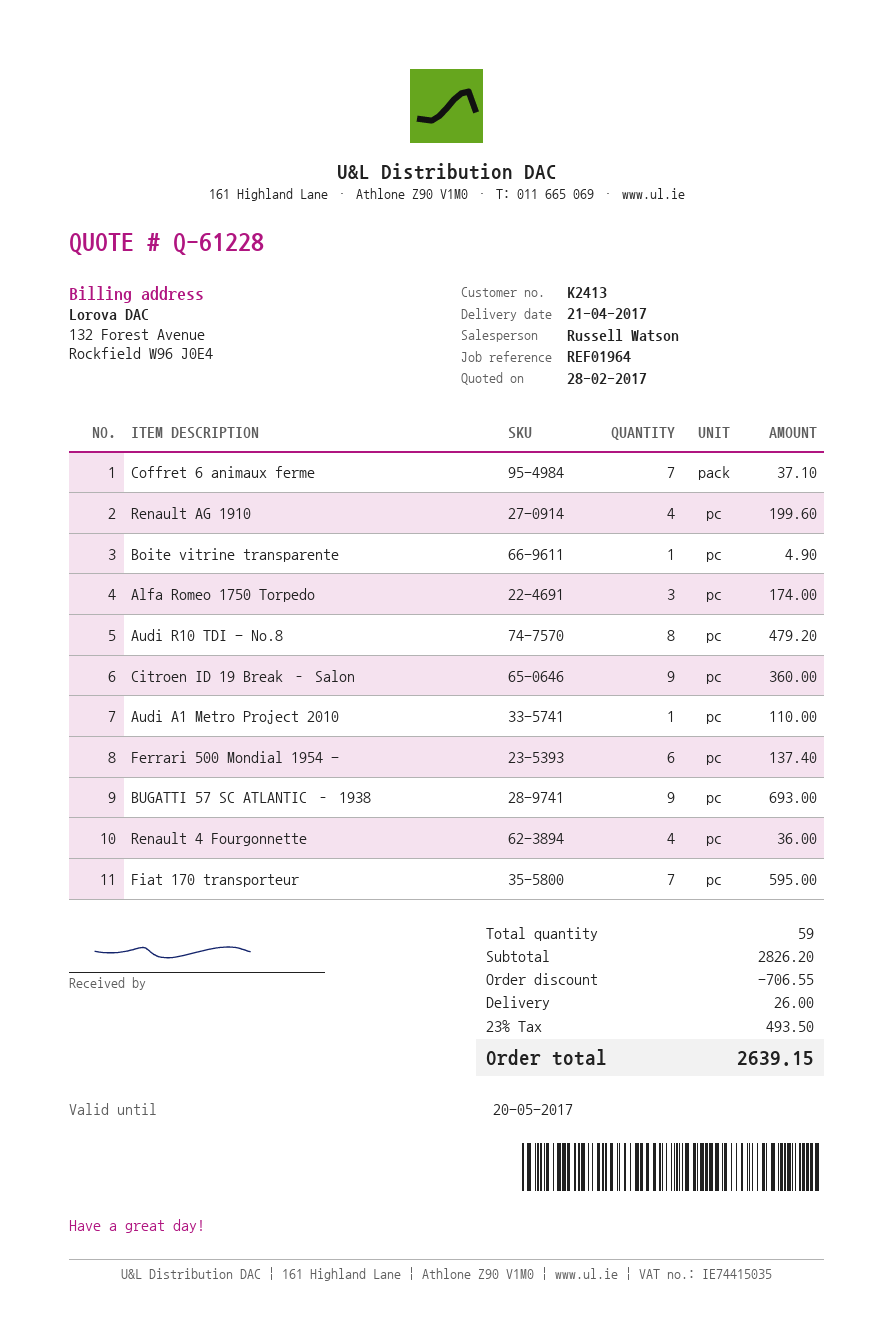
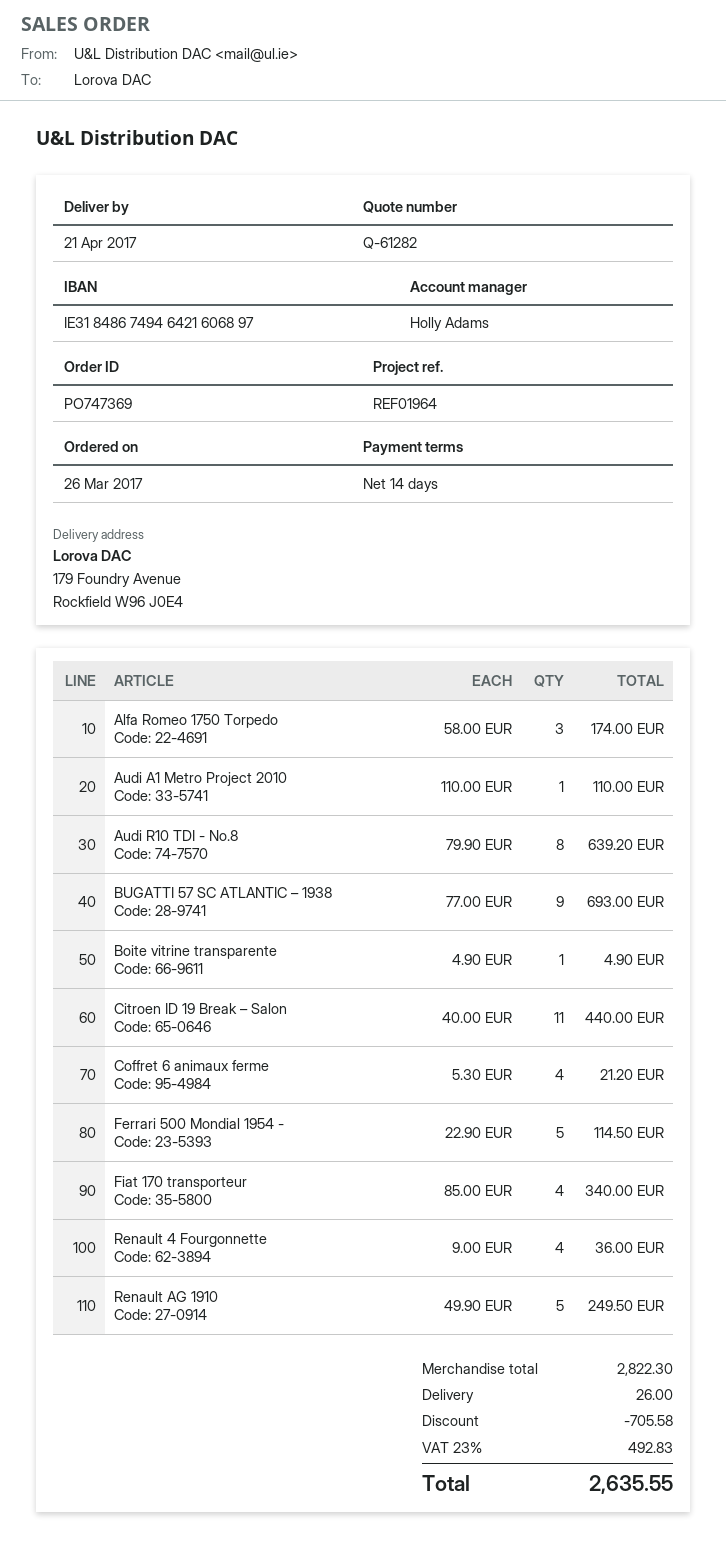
quote number: Q-61228 -> Q-61282
sales rep: Russell Watson -> Holly Adams
Coffret 6 animaux ferme: 7 for 37.10 -> 4 for 21.20
Renault AG 1910: 4 for 199.60 -> 5 for 249.50
Audi R10 TDI - No.8: 8 for 479.20 -> 8 for 639.20
Citroen ID 19 Break – Salon: 9 for 360.00 -> 11 for 440.00
Ferrari 500 Mondial 1954 -: 6 for 137.40 -> 5 for 114.50
Fiat 170 transporteur: 7 for 595.00 -> 4 for 340.00
subtotal: 2826.20 -> 2822.30
discount: 706.55 -> 705.58
tax: 23% = 493.50 -> 23% = 492.83
total: 2639.15 -> 2635.55

